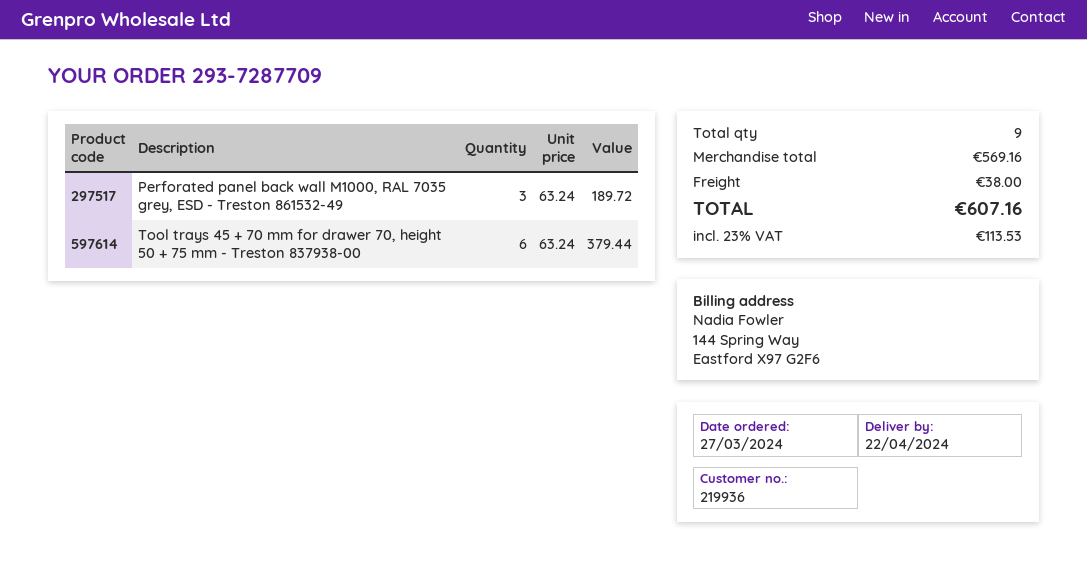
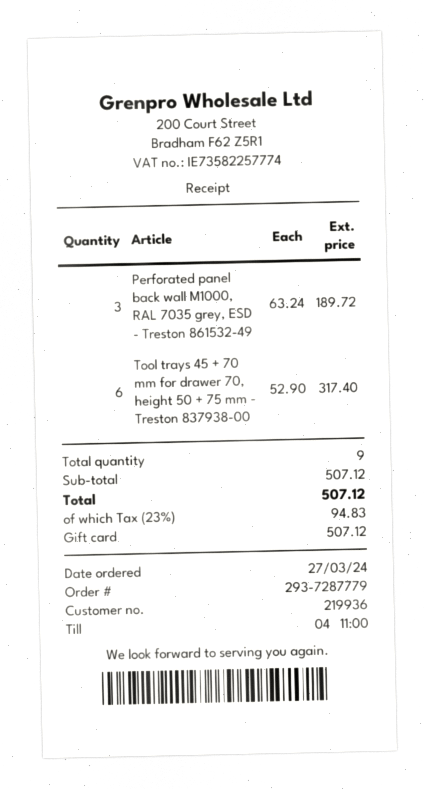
order number: 293-7287709 -> 293-7287779
Tool trays 45 + 70 mm for drawer 70, height 50 + 75 mm - Treston 837938-00: 6 x 63.24 = 379.44 -> 6 x 52.90 = 317.40
subtotal: 569.16 -> 507.12
shipping: 38.00 -> none
tax: 23% = 113.53 -> 23% = 94.83
total: 607.16 -> 507.12

